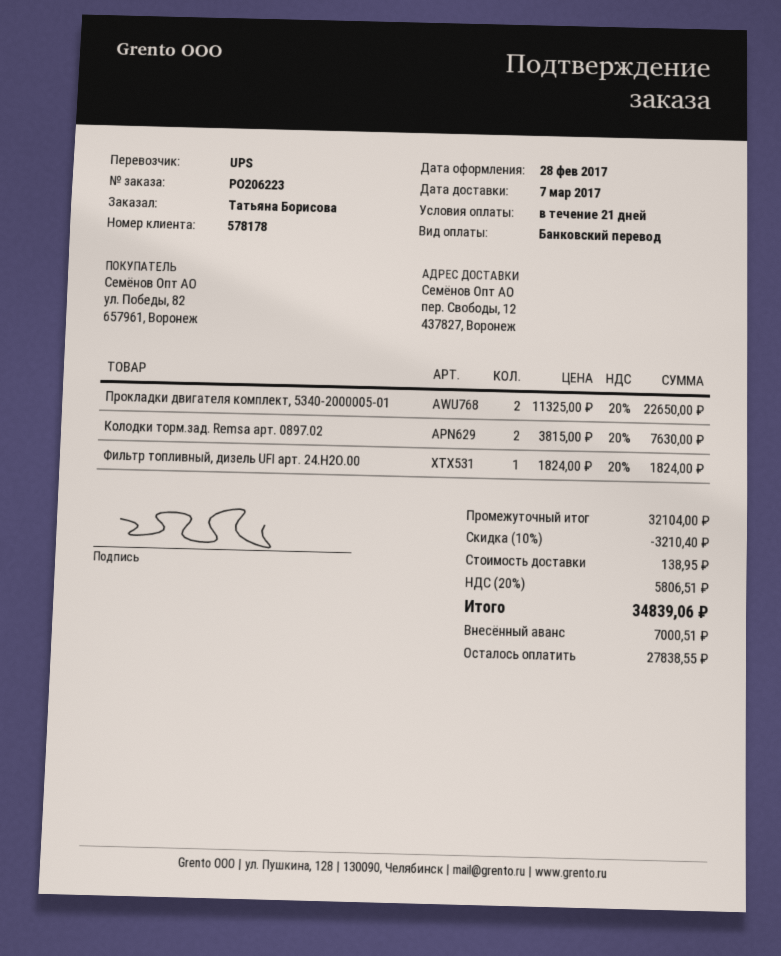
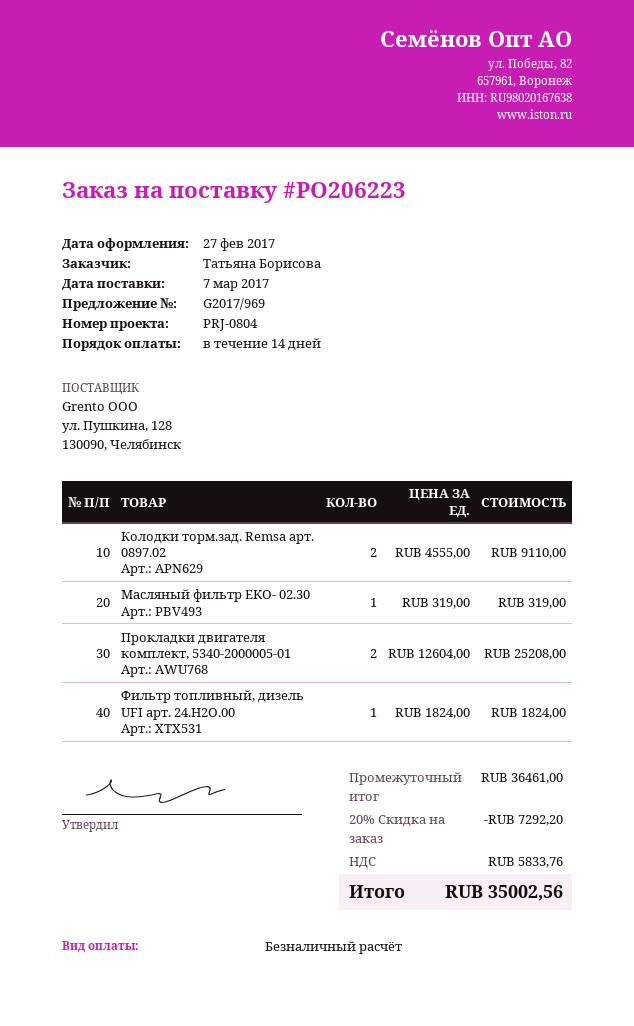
order date: 2017-02-28 -> 2017-02-27
payment terms: 21 days -> 14 days
Прокладки двигателя комплект, 5340-2000005-01: 2 x 11325.00 = 22650.00 -> 2 x 12604.00 = 25208.00
Колодки торм.зад. Remsa арт. 0897.02: 2 x 3815.00 = 7630.00 -> 2 x 4555.00 = 9110.00
Масляный фильтр EKO- 02.30: none -> 1 x 319.00 = 319.00
subtotal: 32104.00 -> 36461.00
discount: 10% = 3210.40 -> 20% = 7292.20
shipping: 138.95 -> none
tax: 5806.51 -> 5833.76
total: 34839.06 -> 35002.56

